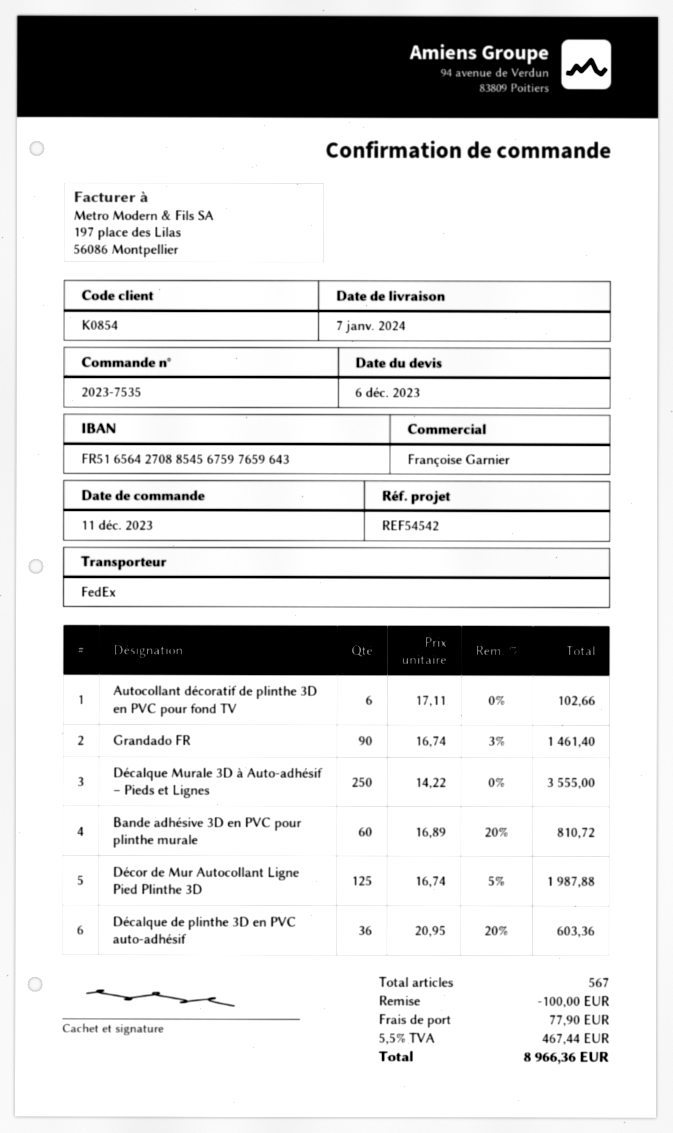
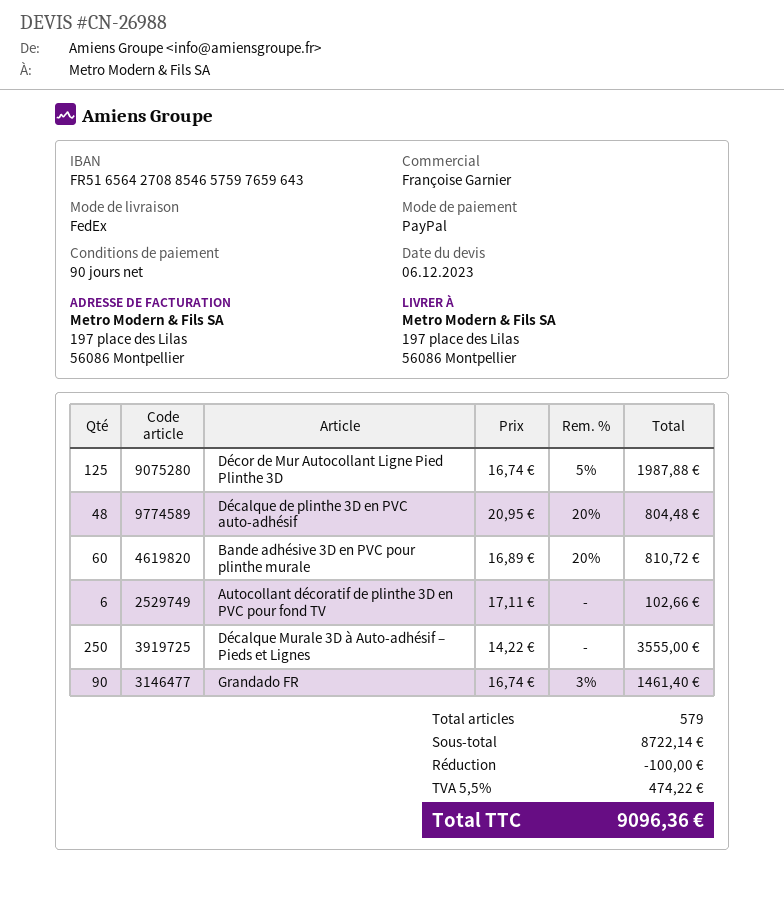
bank account: FR5165642708854567597659643 -> FR5165642708854657597659643
Décalque de plinthe 3D en PVC auto-adhésif: 36 x 20.95 - 20% = 603.36 -> 48 x 20.95 - 20% = 804.48
total quantity: 567 -> 579
shipping: 77.90 -> none
tax: 5.5% = 467.44 -> 5.5% = 474.22
total: 8966.36 -> 9096.36

